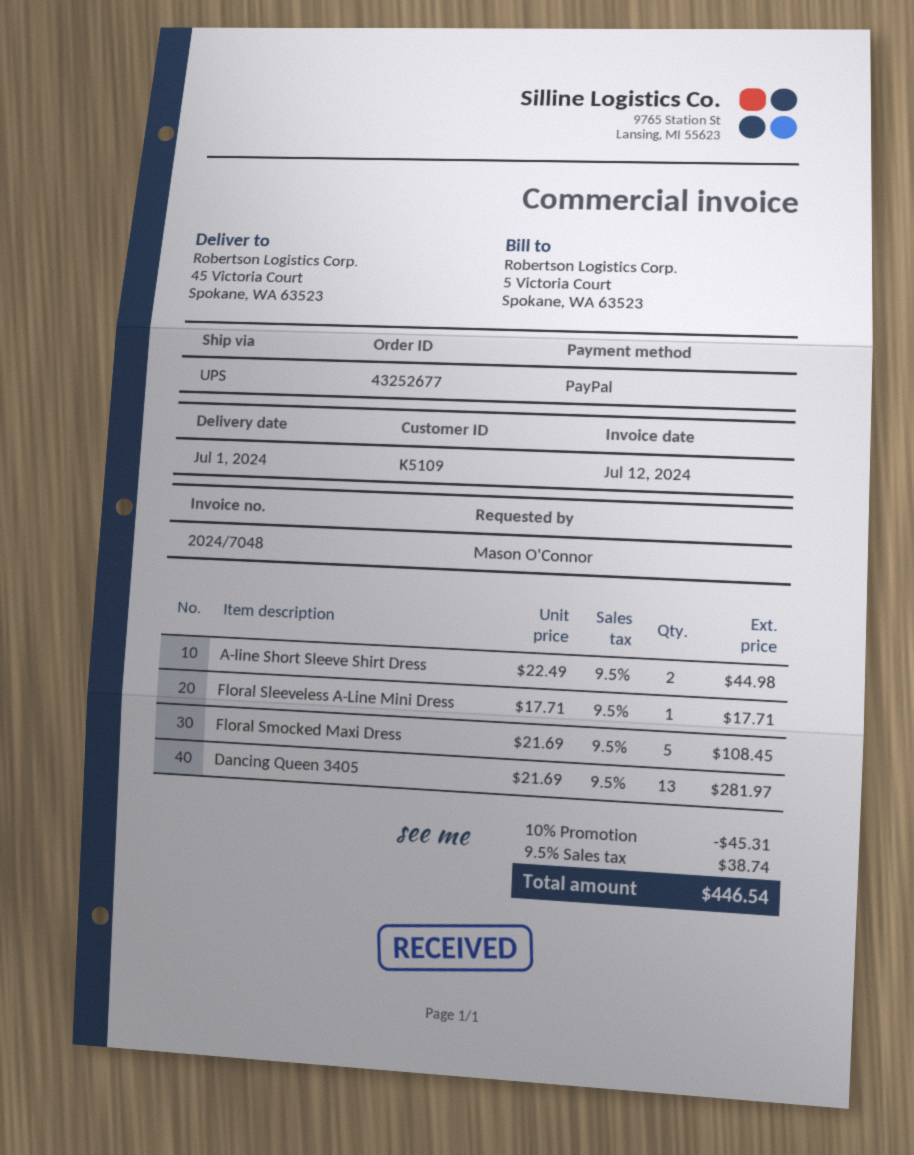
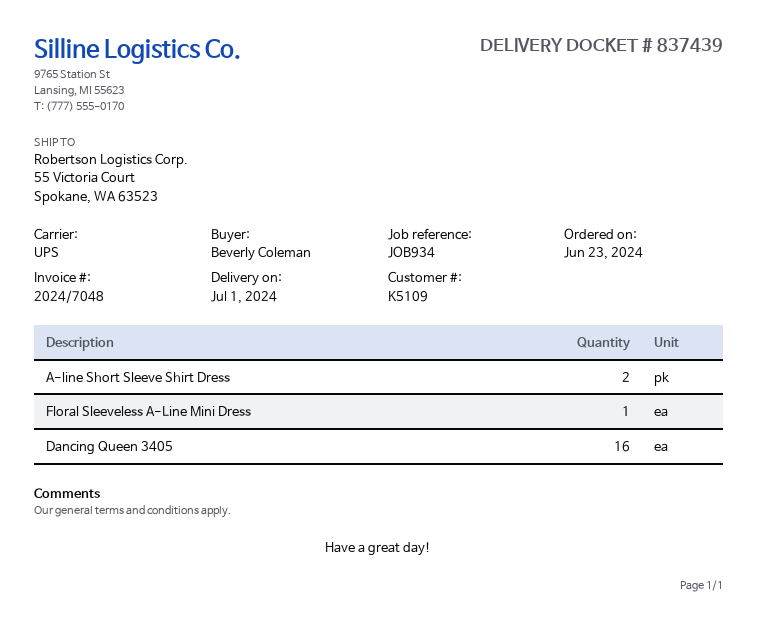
ordered by: Mason O'Connor -> Beverly Coleman
ship to: 45 Victoria Court, Spokane, WA 63523 -> 55 Victoria Court, Spokane, WA 63523
Floral Smocked Maxi Dress: 5 -> none
Dancing Queen 3405: 13 -> 16

